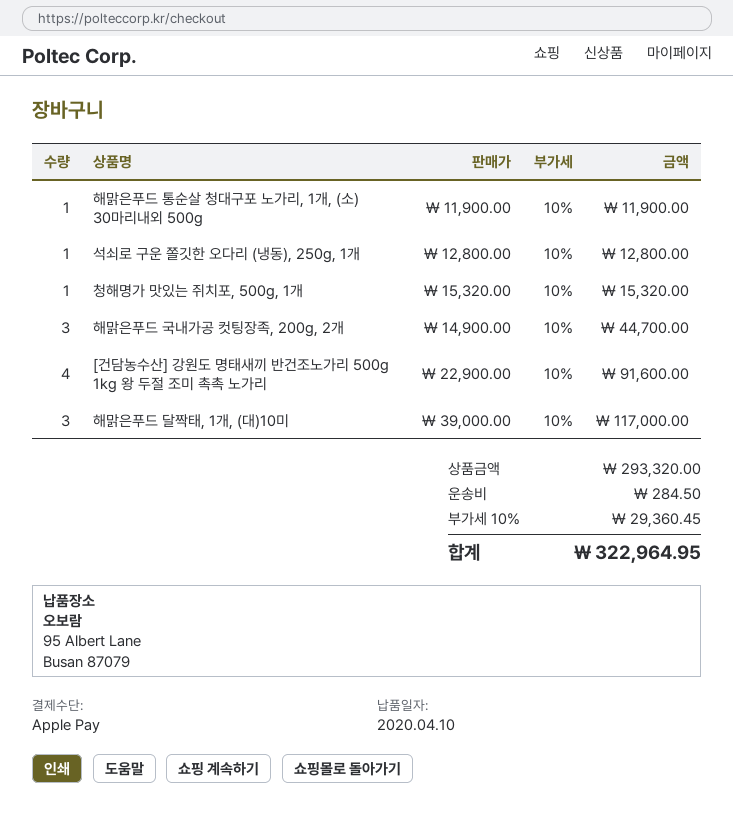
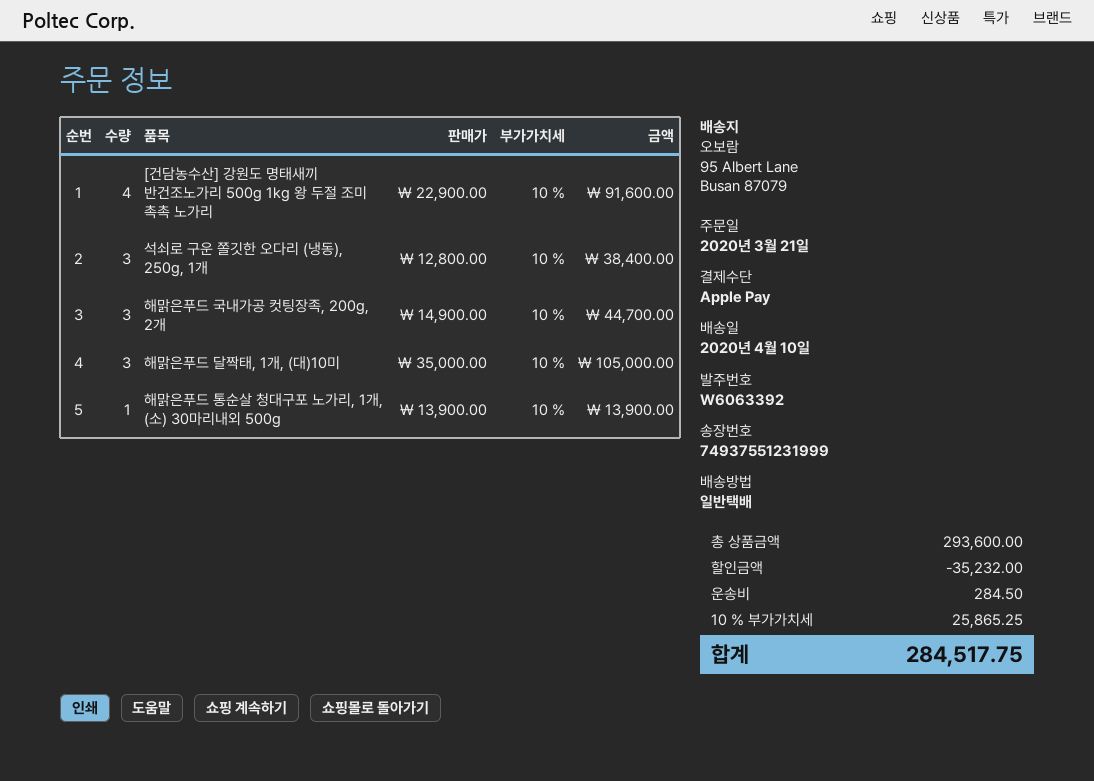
해맑은푸드 통순살 청대구포 노가리, 1개, (소) 30마리내외 500g: 1 x 11900.00 = 11900.00 -> 1 x 13900.00 = 13900.00
석쇠로 구운 쫄깃한 오다리 (냉동), 250g, 1개: 1 x 12800.00 = 12800.00 -> 3 x 12800.00 = 38400.00
청해명가 맛있는 쥐치포, 500g, 1개: 1 x 15320.00 = 15320.00 -> none
해맑은푸드 달짝태, 1개, (대)10미: 3 x 39000.00 = 117000.00 -> 3 x 35000.00 = 105000.00
subtotal: 293320.00 -> 293600.00
discount: none -> 35232.00
tax: 10% = 29360.45 -> 10% = 25865.25
total: 322964.95 -> 284517.75

